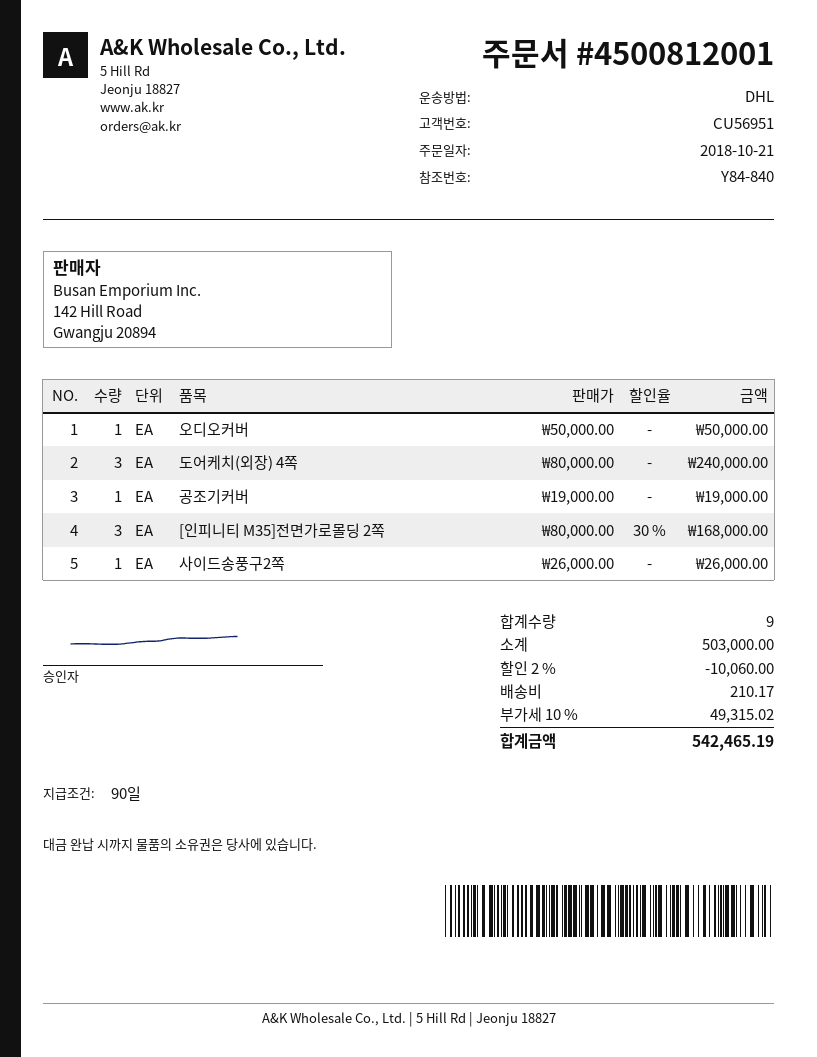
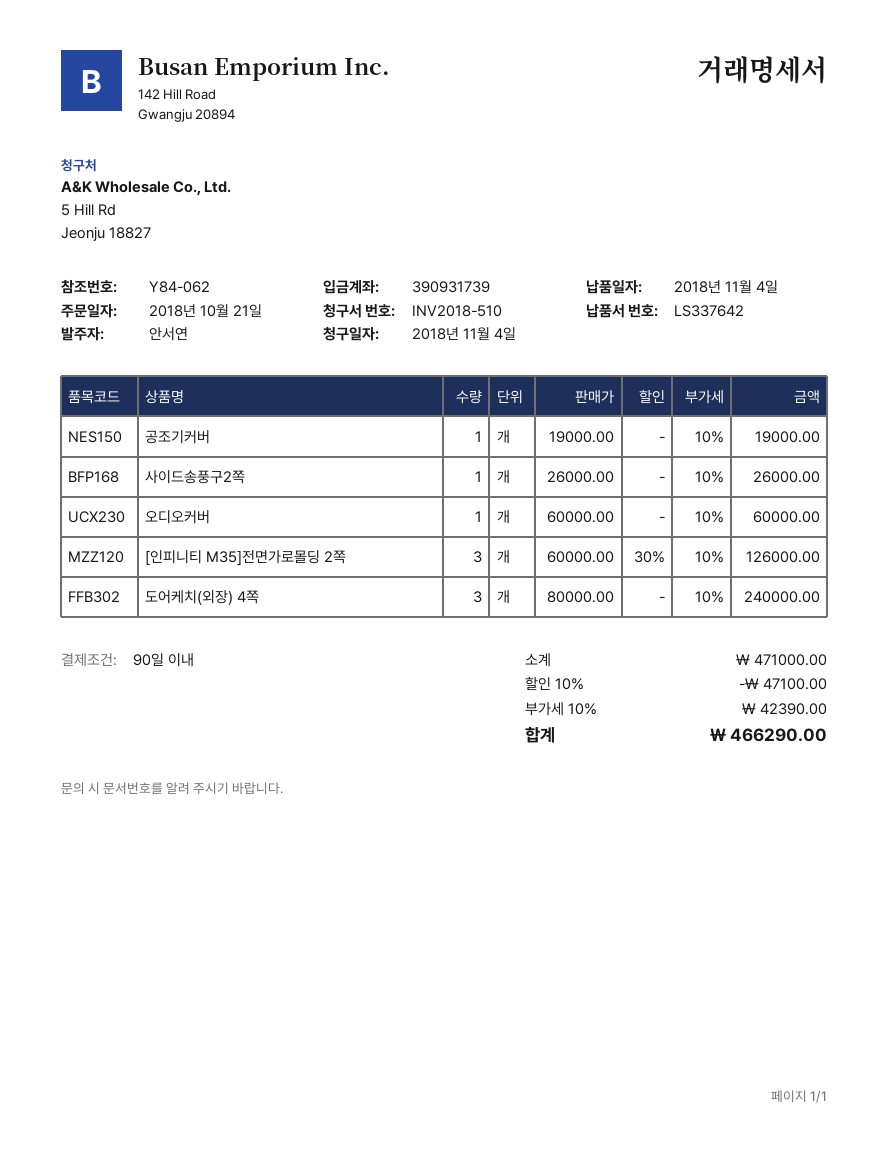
reference: Y84-840 -> Y84-062
오디오커버: 1 x 50000.00 = 50000.00 -> 1 x 60000.00 = 60000.00
[인피니티 M35]전면가로몰딩 2쪽: 3 x 80000.00 - 30% = 168000.00 -> 3 x 60000.00 - 30% = 126000.00
subtotal: 503000.00 -> 471000.00
discount: 2% = 10060.00 -> 10% = 47100.00
shipping: 210.17 -> none
tax: 10% = 49315.02 -> 10% = 42390.00
total: 542465.19 -> 466290.00

